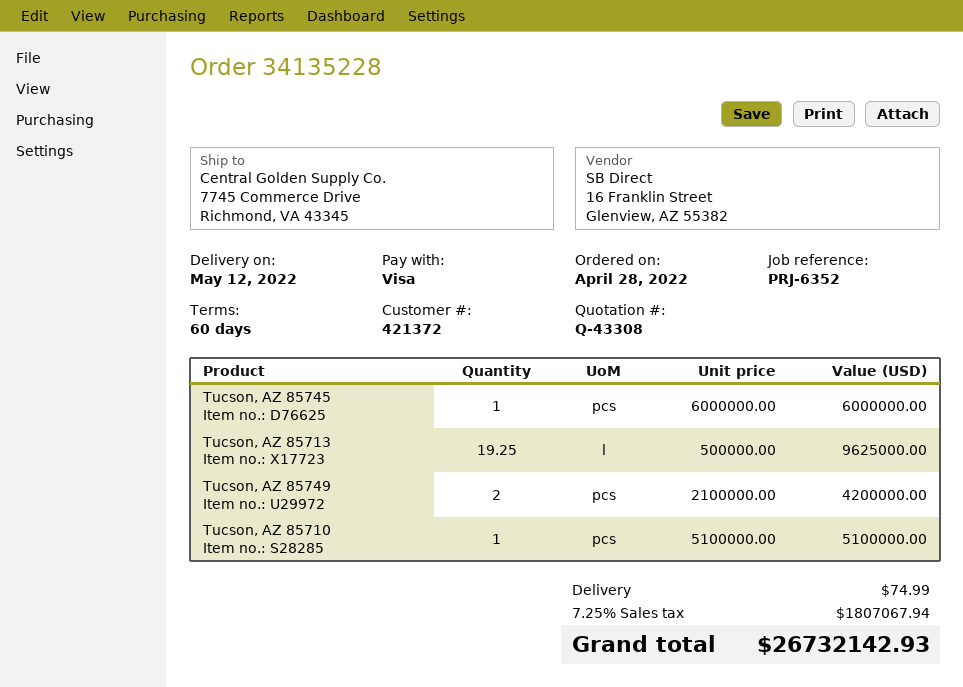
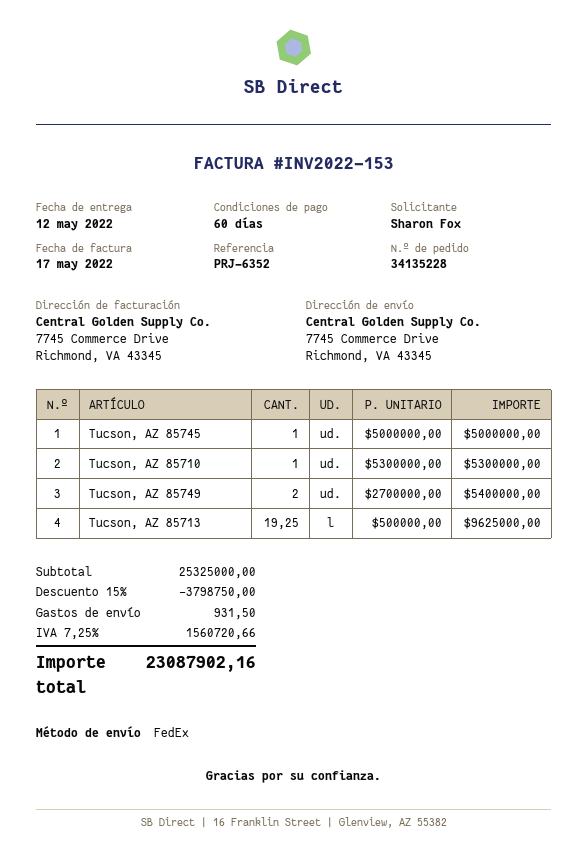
Tucson, AZ 85745: 1 x 6000000.00 = 6000000.00 -> 1 x 5000000.00 = 5000000.00
Tucson, AZ 85749: 2 x 2100000.00 = 4200000.00 -> 2 x 2700000.00 = 5400000.00
Tucson, AZ 85710: 1 x 5100000.00 = 5100000.00 -> 1 x 5300000.00 = 5300000.00
discount: none -> 15% = 3798750.00
shipping: 74.99 -> 931.50
tax: 7.25% = 1807067.94 -> 7.25% = 1560720.66
total: 26732142.93 -> 23087902.16

